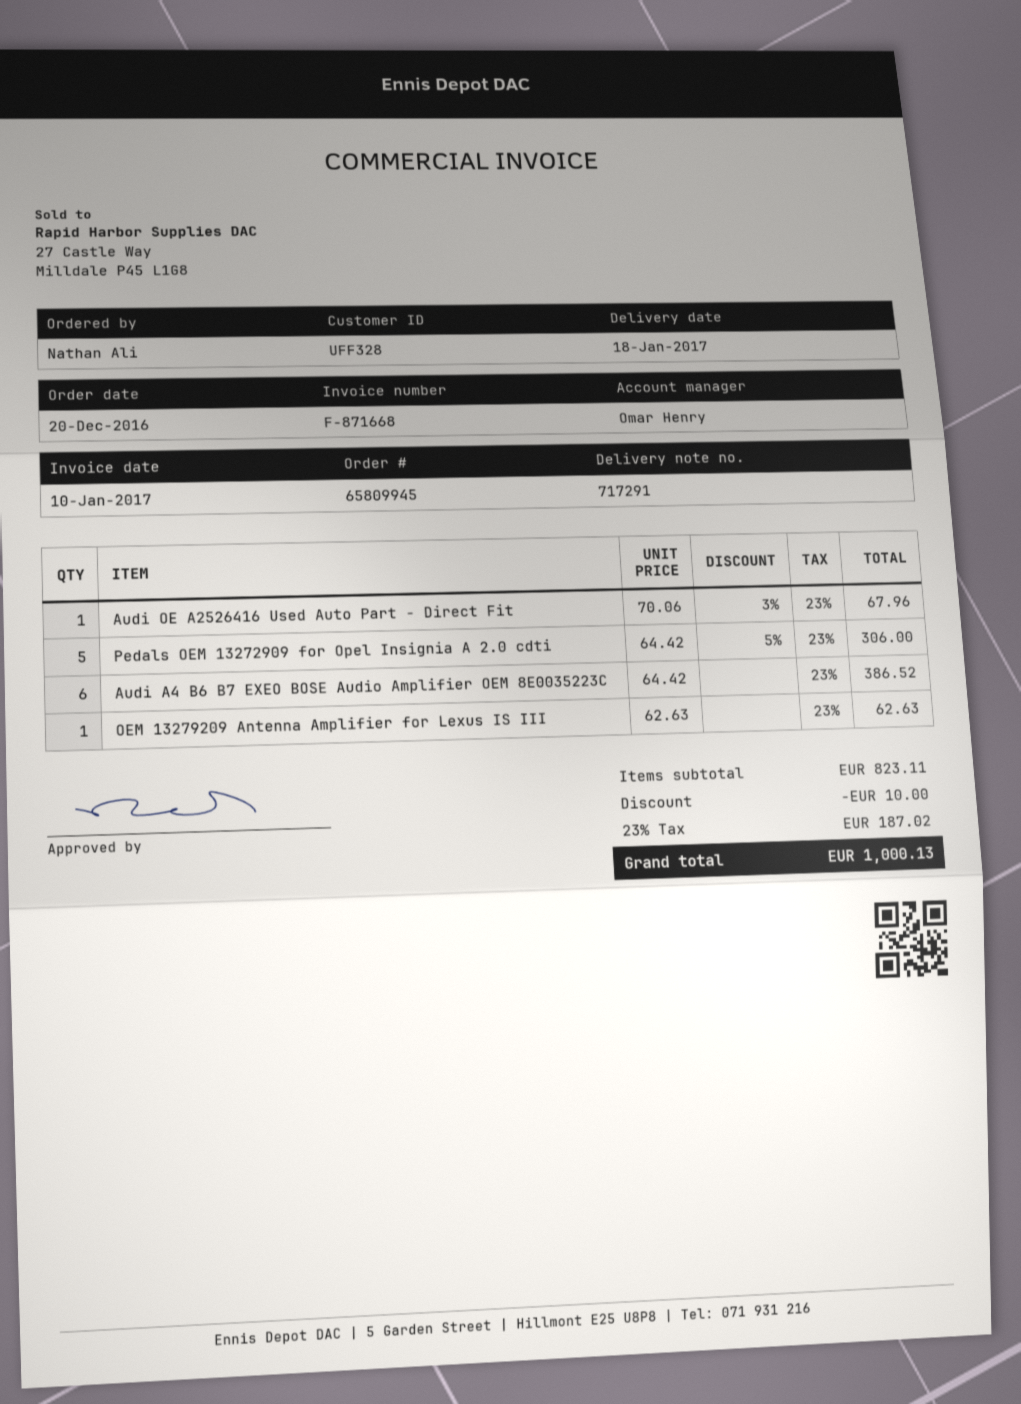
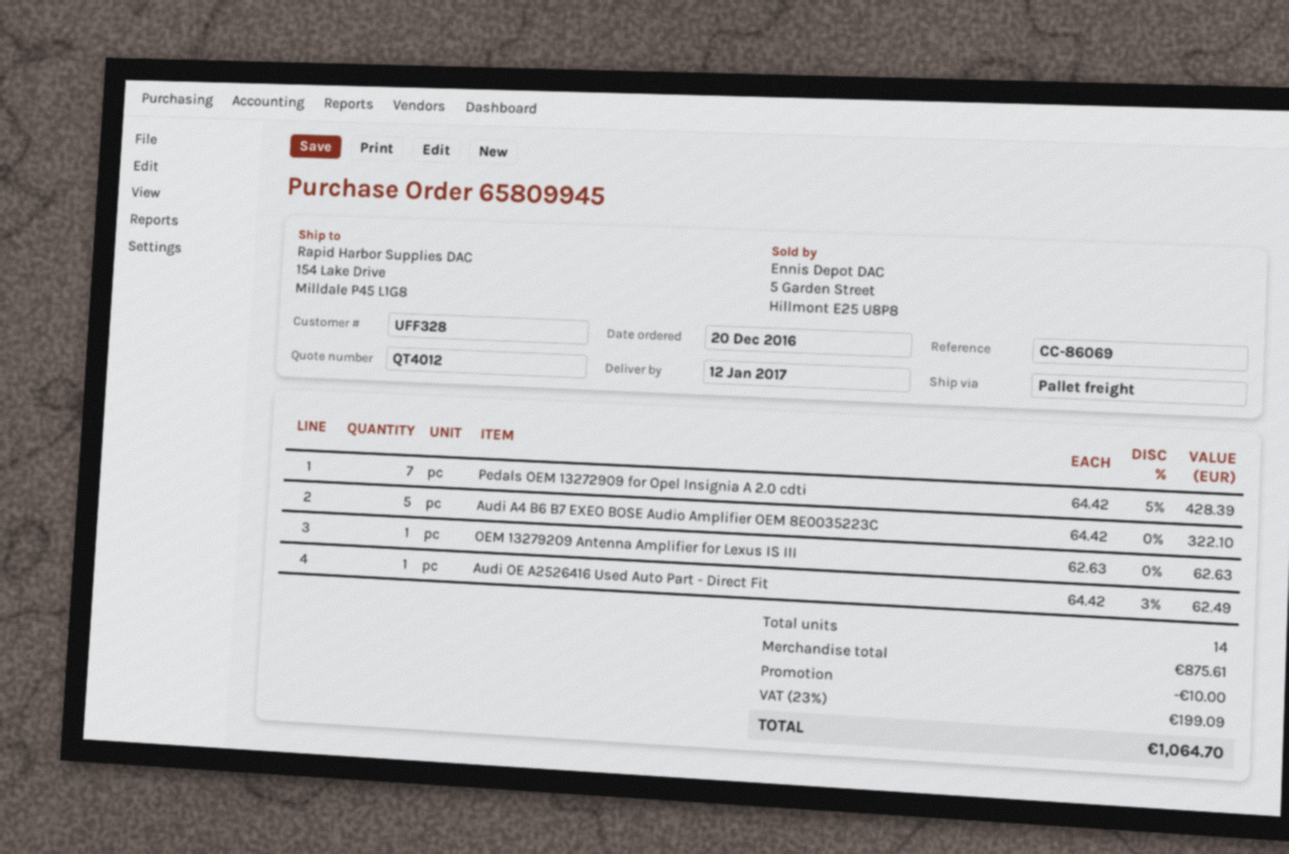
delivery date: 2017-01-18 -> 2017-01-12
Audi OE A2526416 Used Auto Part - Direct Fit: 1 x 70.06 - 3% = 67.96 -> 1 x 64.42 - 3% = 62.49
Pedals OEM 13272909 for Opel Insignia A 2.0 cdti: 5 x 64.42 - 5% = 306.00 -> 7 x 64.42 - 5% = 428.39
Audi A4 B6 B7 EXEO BOSE Audio Amplifier OEM 8E0035223C: 6 x 64.42 = 386.52 -> 5 x 64.42 = 322.10
subtotal: 823.11 -> 875.61
tax: 23% = 187.02 -> 23% = 199.09
total: 1000.13 -> 1064.70

